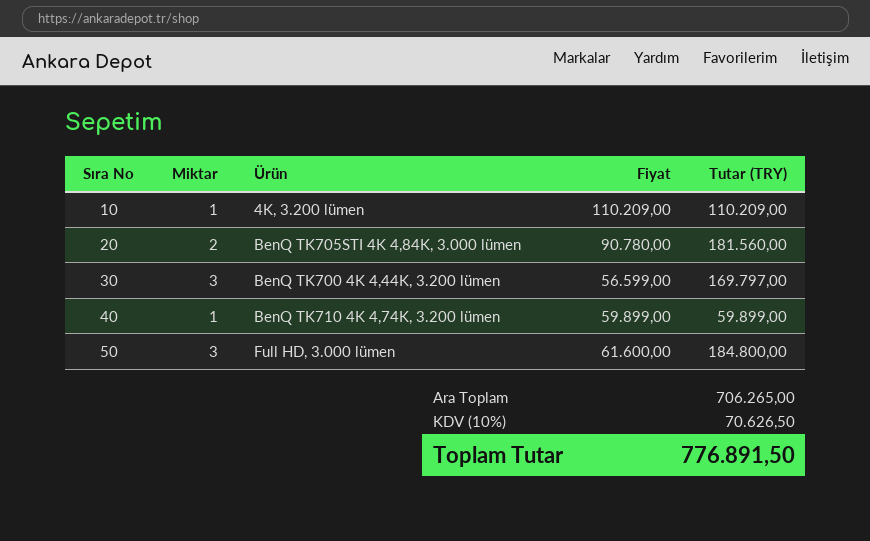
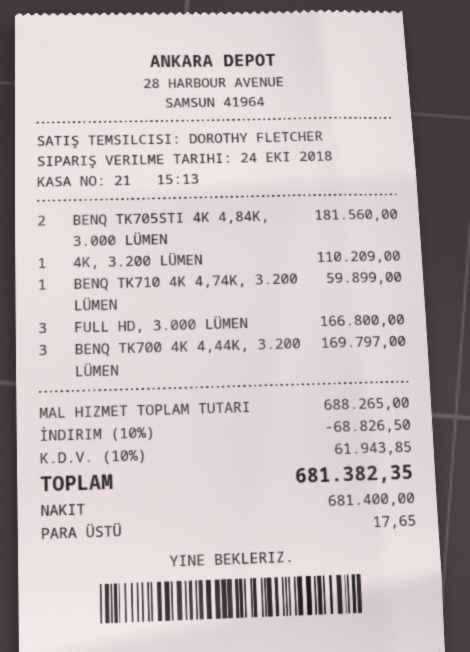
Full HD, 3.000 lümen: 3 for 184800.00 -> 3 for 166800.00
subtotal: 706265.00 -> 688265.00
discount: none -> 10% = 68826.50
tax: 10% = 70626.50 -> 10% = 61943.85
total: 776891.50 -> 681382.35

